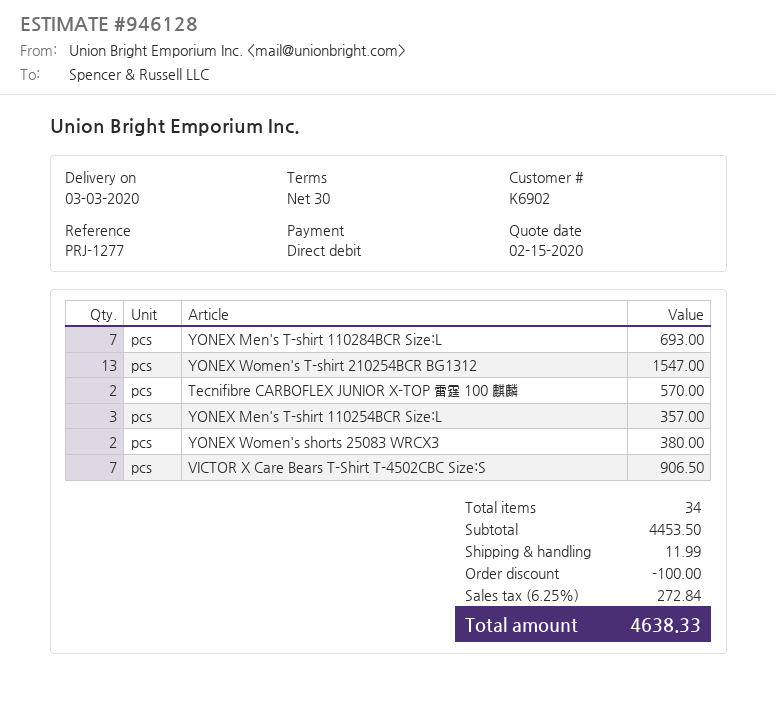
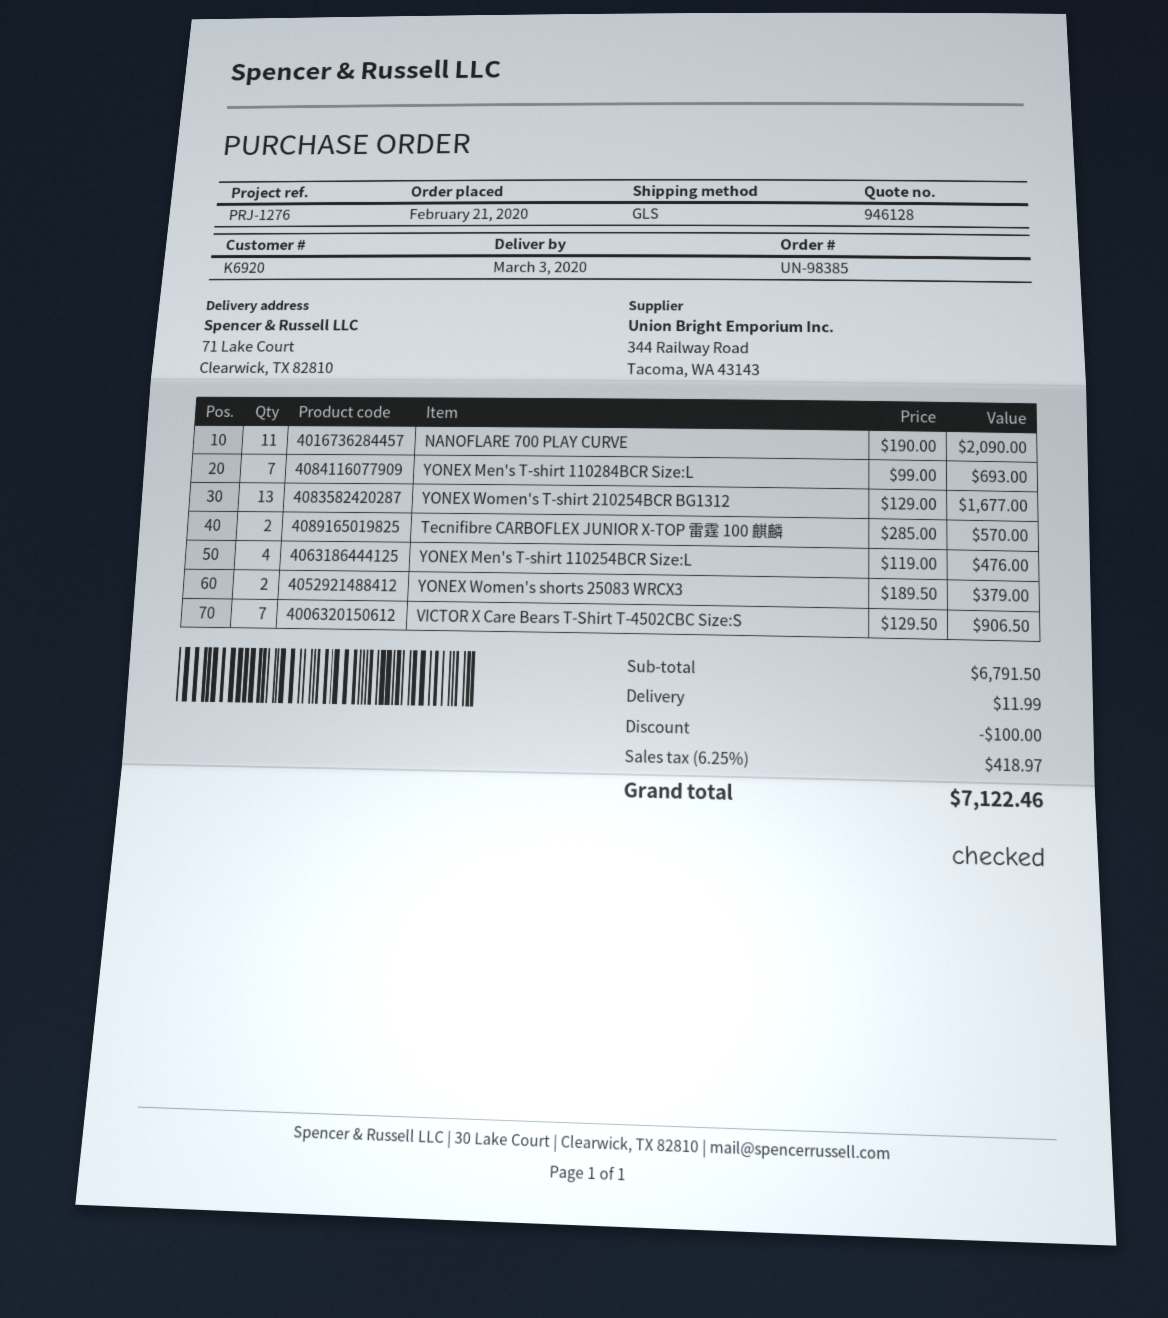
customer number: K6902 -> K6920
reference: PRJ-1277 -> PRJ-1276
YONEX Women's T-shirt 210254BCR BG1312: 13 for 1547.00 -> 13 for 1677.00
YONEX Men's T-shirt 110254BCR Size:L: 3 for 357.00 -> 4 for 476.00
YONEX Women's shorts 25083 WRCX3: 2 for 380.00 -> 2 for 379.00
NANOFLARE 700 PLAY CURVE: none -> 11 for 2090.00
subtotal: 4453.50 -> 6791.50
tax: 6.25% = 272.84 -> 6.25% = 418.97
total: 4638.33 -> 7122.46

